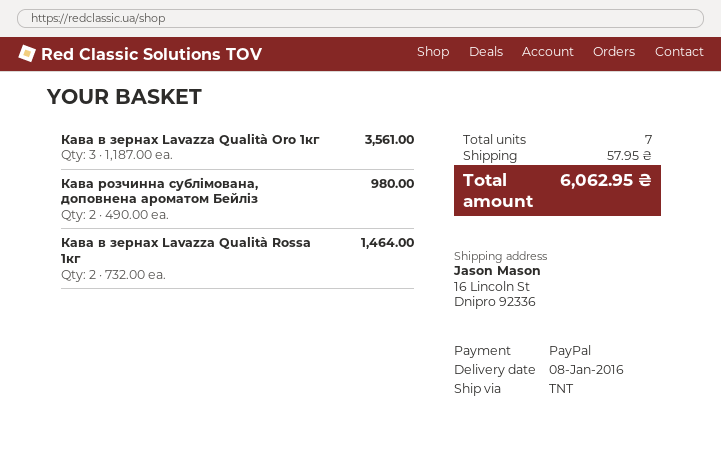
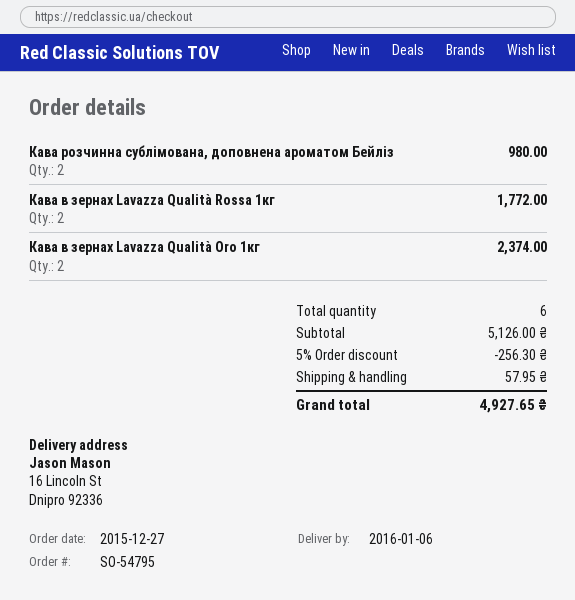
delivery date: 2016-01-08 -> 2016-01-06
Кава в зернах Lavazza Qualità Oro 1кг: 3 for 3561.00 -> 2 for 2374.00
Кава в зернах Lavazza Qualità Rossa 1кг: 2 for 1464.00 -> 2 for 1772.00
total quantity: 7 -> 6
discount: none -> 5% = 256.30
total: 6062.95 -> 4927.65

